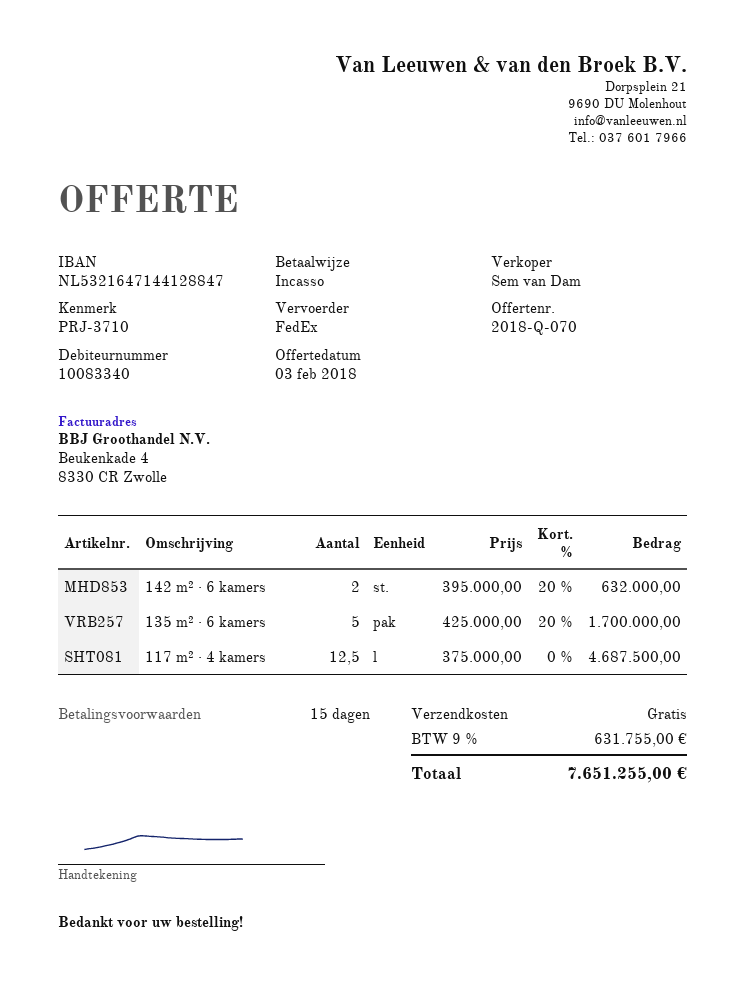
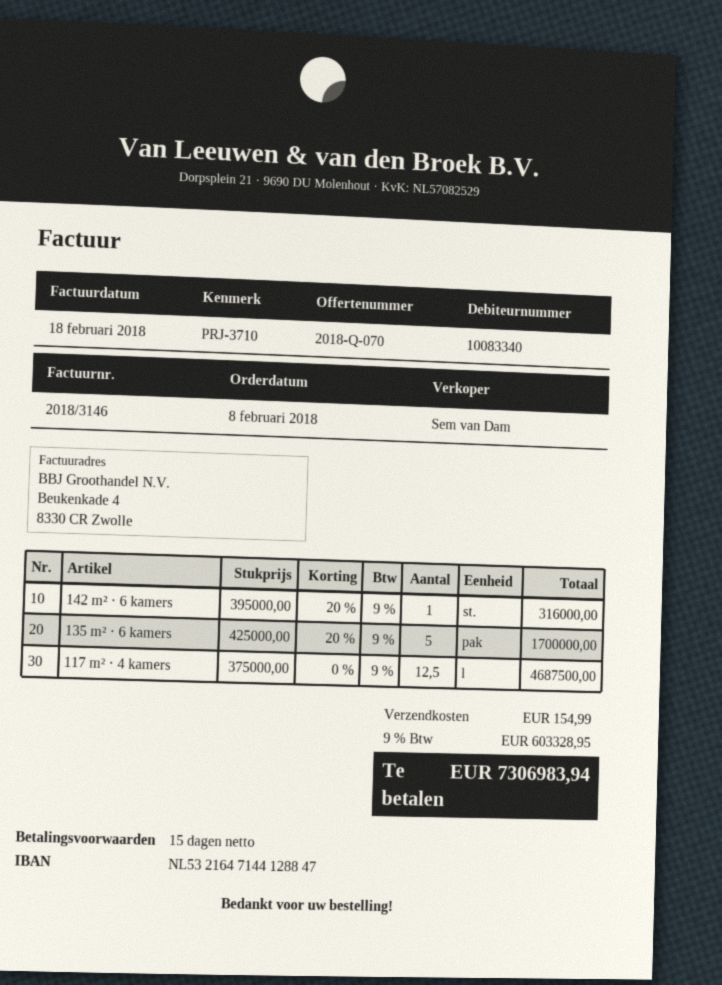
142 m² · 6 kamers: 2 x 395000.00 - 20% = 632000.00 -> 1 x 395000.00 - 20% = 316000.00
shipping: 0.00 -> 154.99
tax: 9% = 631755.00 -> 9% = 603328.95
total: 7651255.00 -> 7306983.94

